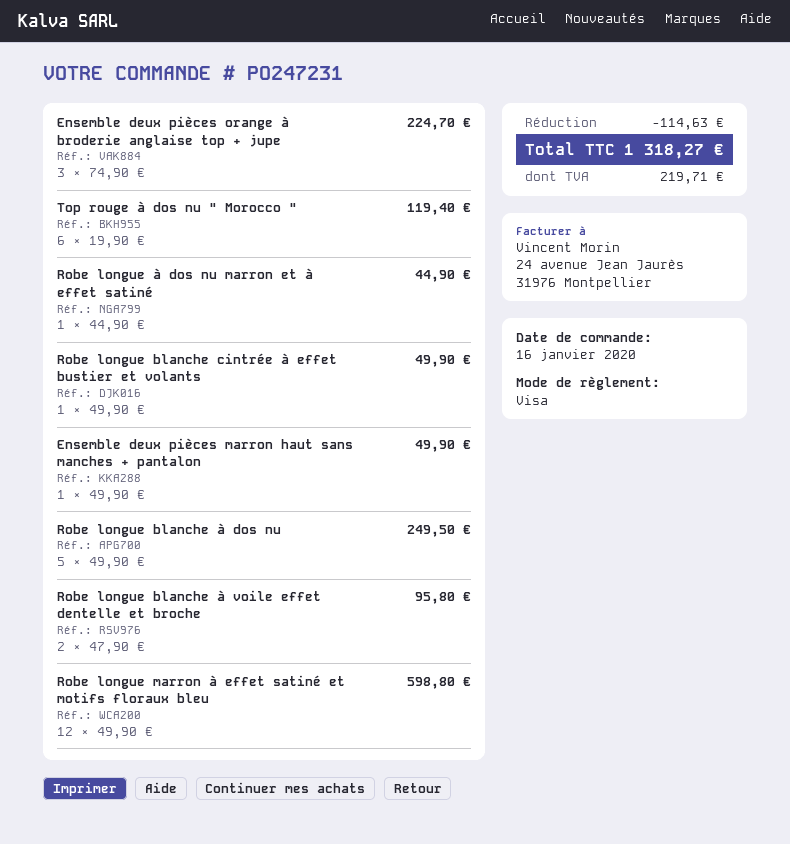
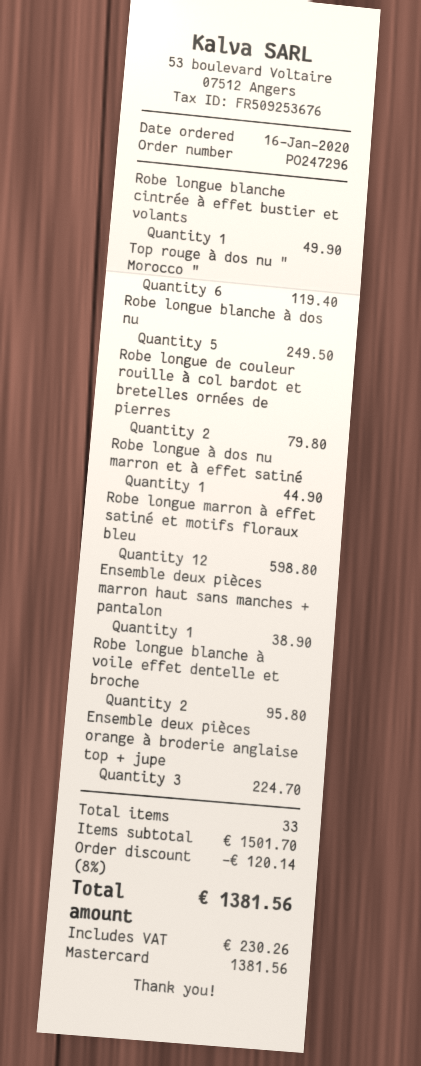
order number: PO247231 -> PO247296
payment method: Visa -> Mastercard
Ensemble deux pièces marron haut sans manches + pantalon: 1 for 49.90 -> 1 for 38.90
Robe longue de couleur rouille à col bardot et bretelles ornées de pierres: none -> 2 for 79.80
discount: 114.63 -> 120.14
tax: 219.71 -> 230.26
total: 1318.27 -> 1381.56

